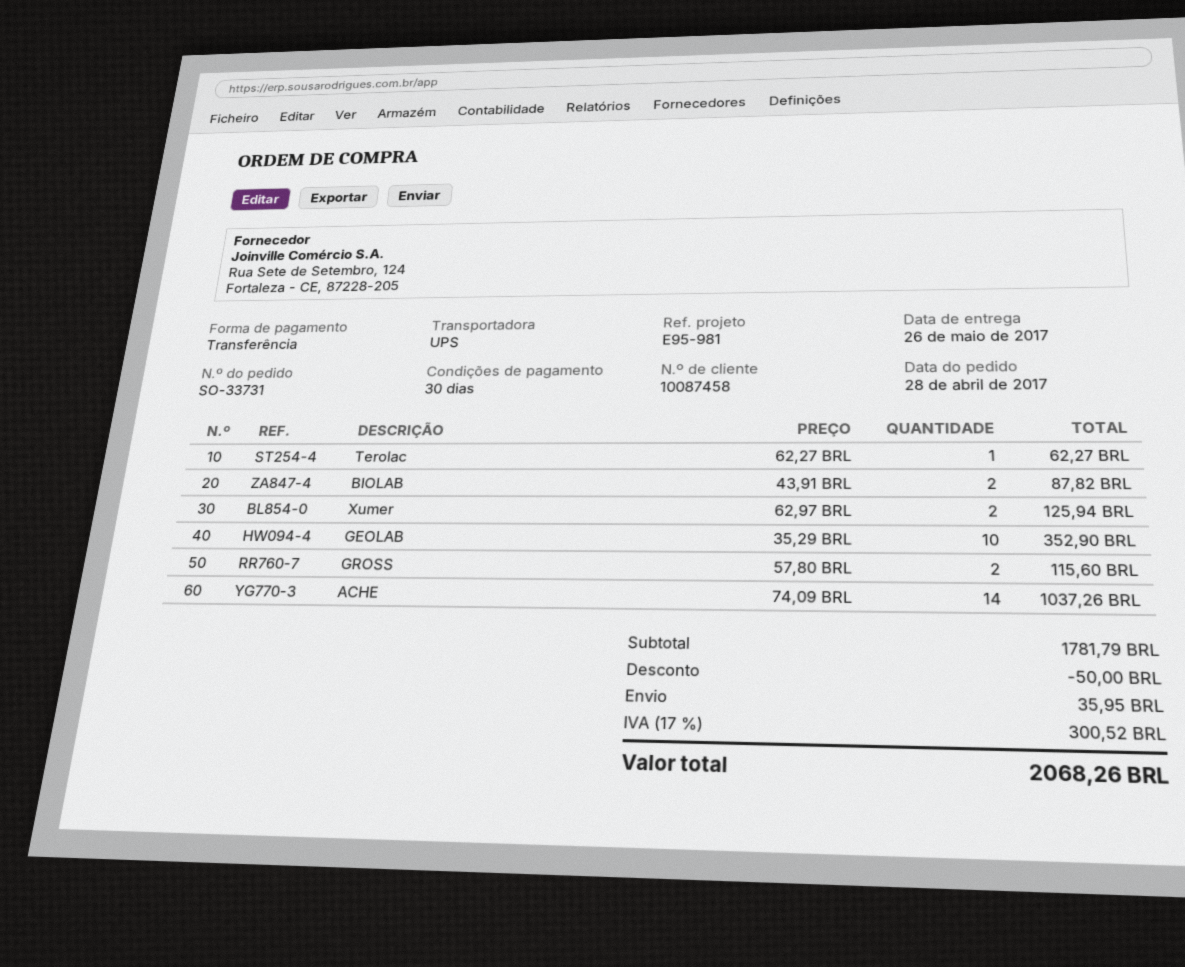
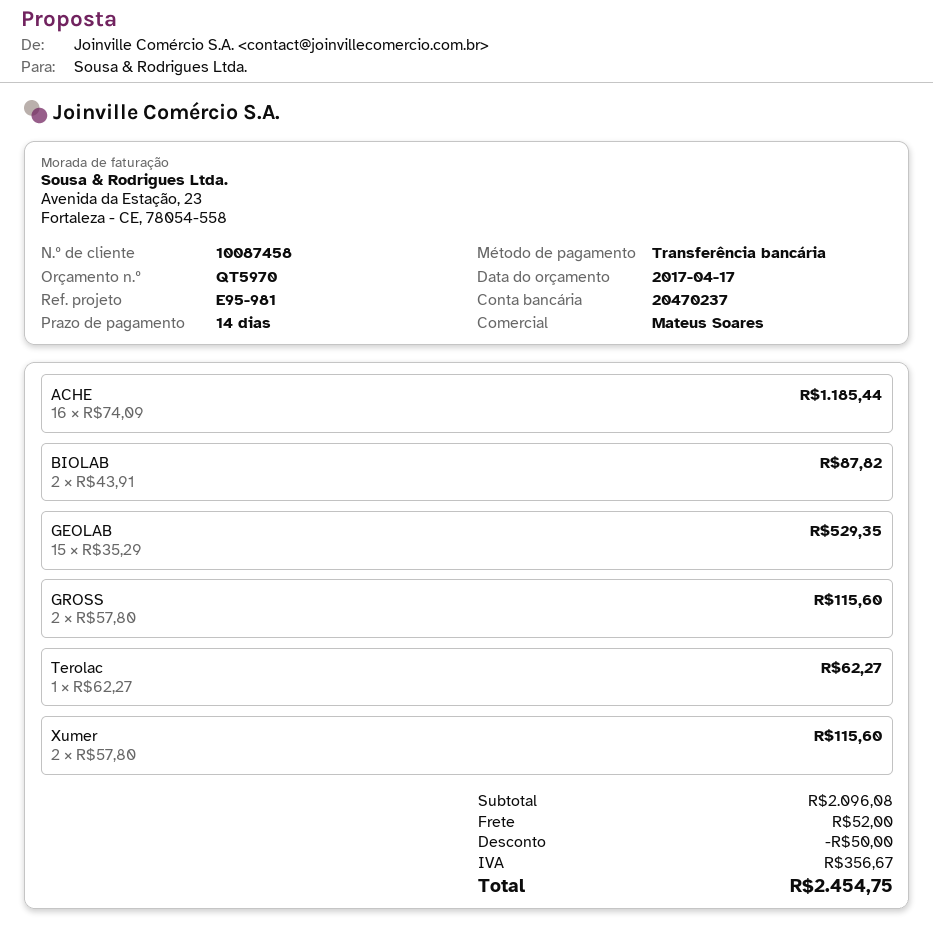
payment terms: 30 days -> 14 days
Xumer: 2 x 62.97 = 125.94 -> 2 x 57.80 = 115.60
GEOLAB: 10 x 35.29 = 352.90 -> 15 x 35.29 = 529.35
ACHE: 14 x 74.09 = 1037.26 -> 16 x 74.09 = 1185.44
subtotal: 1781.79 -> 2096.08
shipping: 35.95 -> 52.00
tax: 300.52 -> 356.67
total: 2068.26 -> 2454.75

